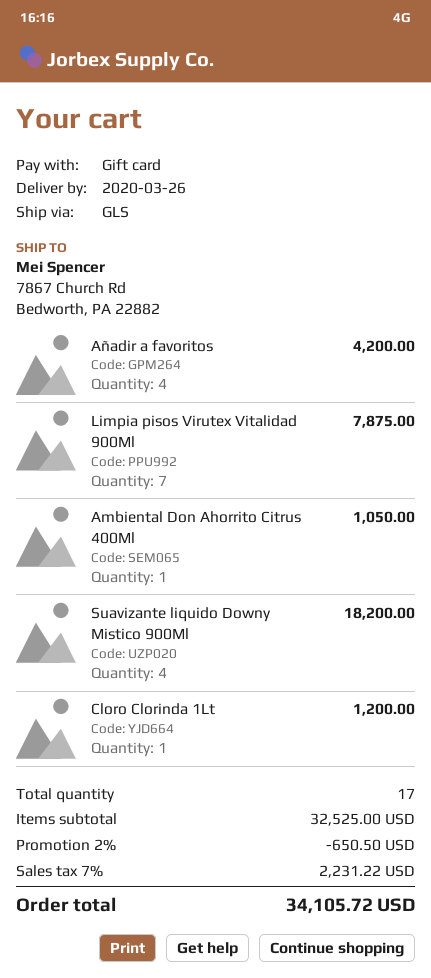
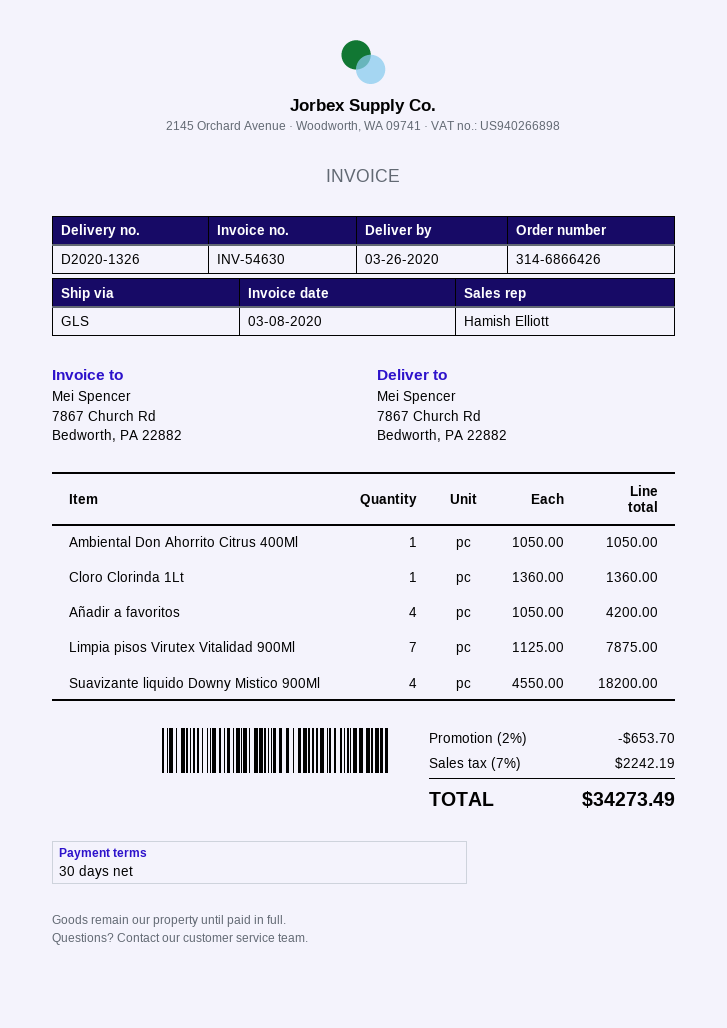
Cloro Clorinda 1Lt: 1 for 1200.00 -> 1 for 1360.00
discount: 2% = 650.50 -> 2% = 653.70
tax: 7% = 2231.22 -> 7% = 2242.19
total: 34105.72 -> 34273.49

